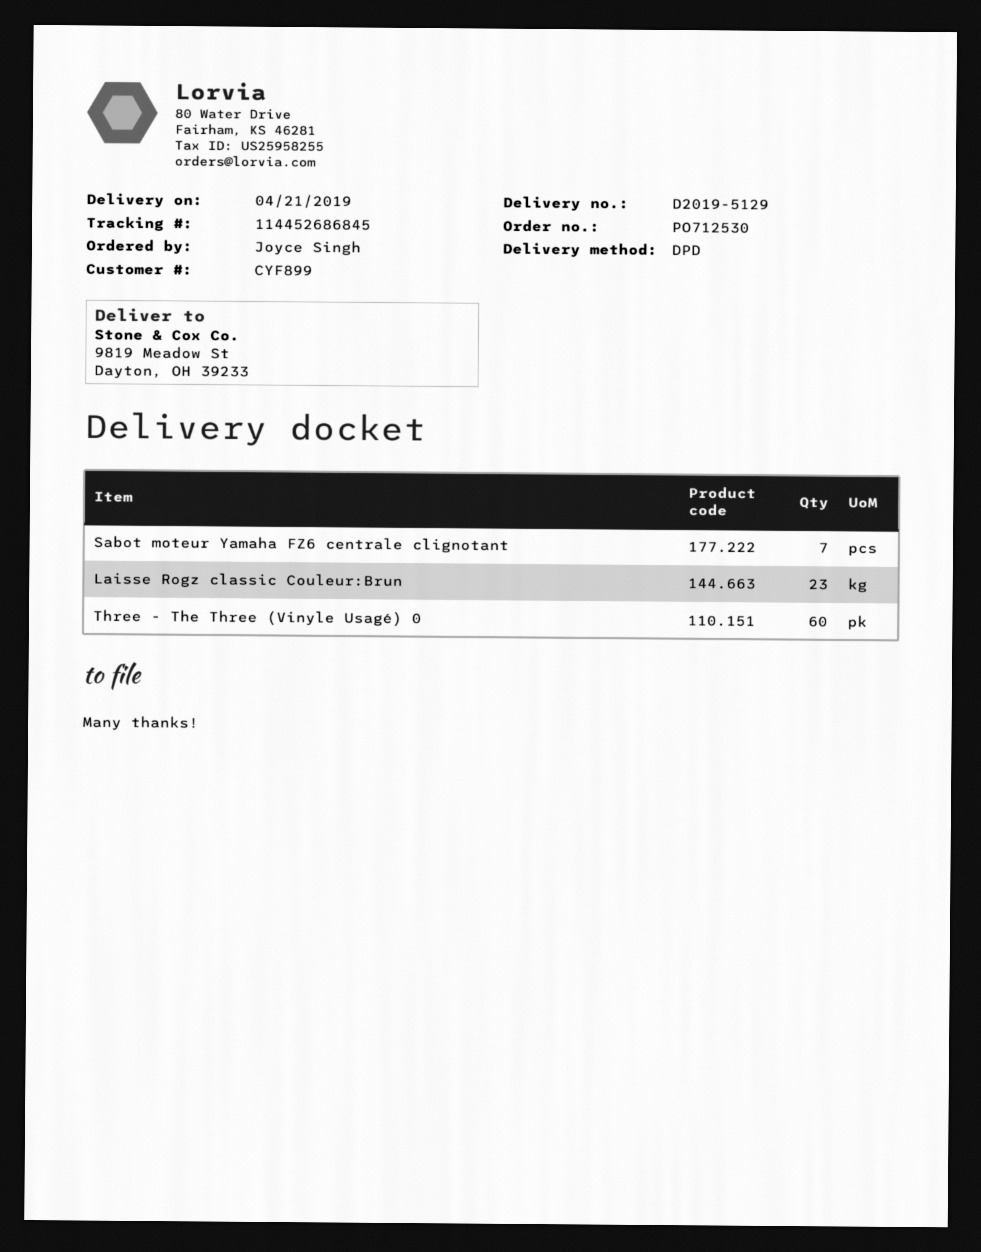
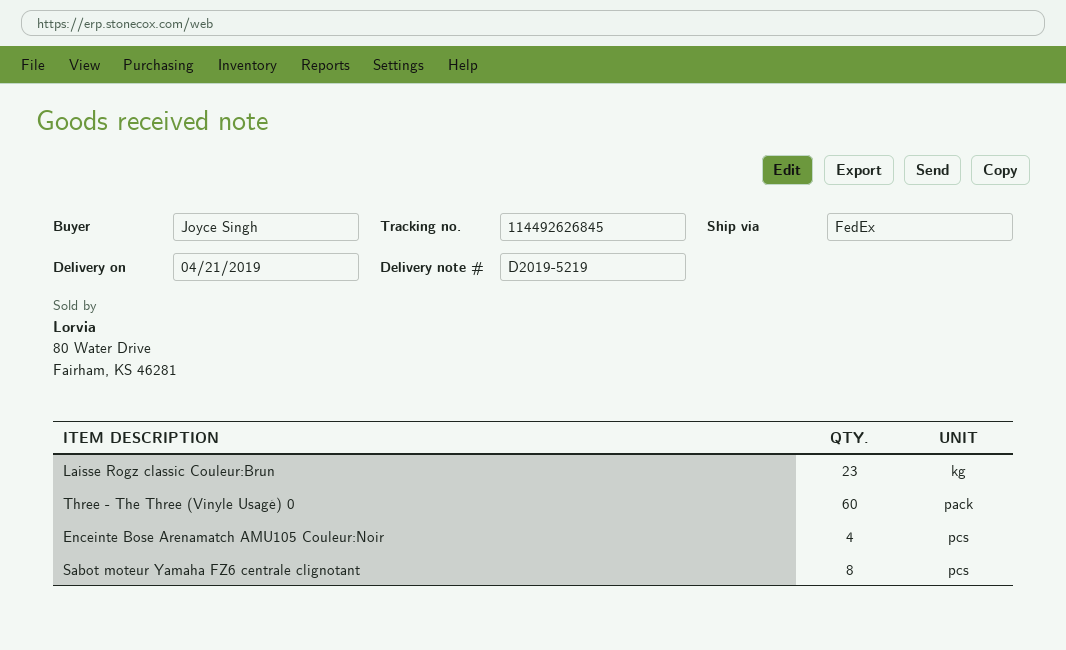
delivery note number: D2019-5129 -> D2019-5219
shipping method: DPD -> FedEx
tracking number: 114452686845 -> 114492626845
Sabot moteur Yamaha FZ6 centrale clignotant: 7 -> 8
Enceinte Bose Arenamatch AMU105 Couleur:Noir: none -> 4

